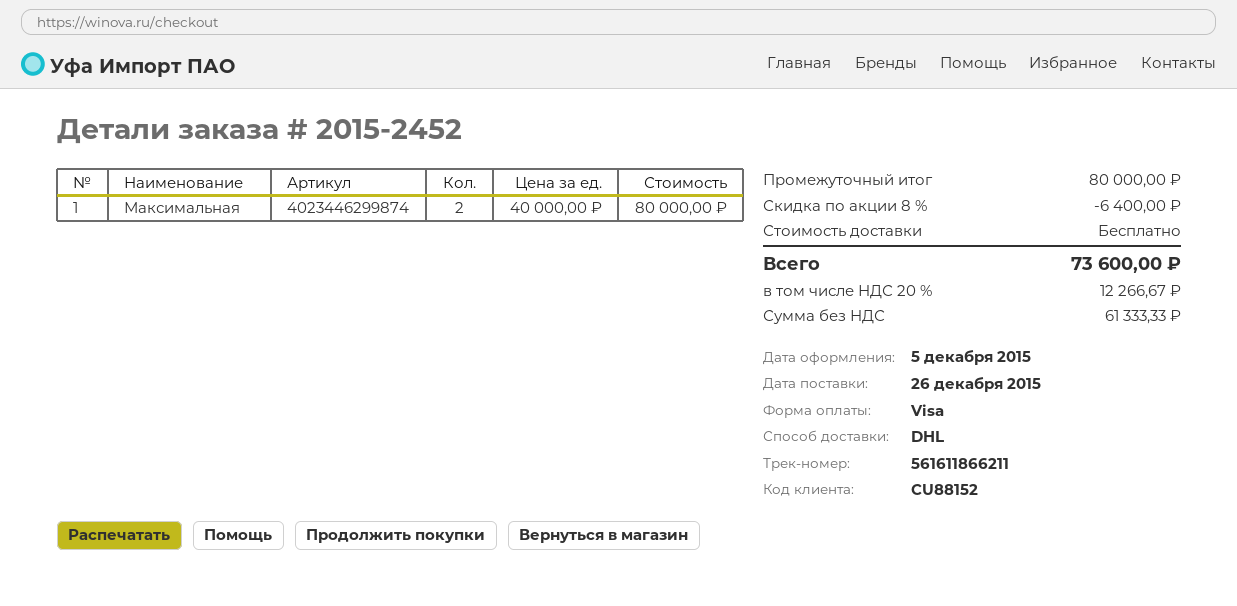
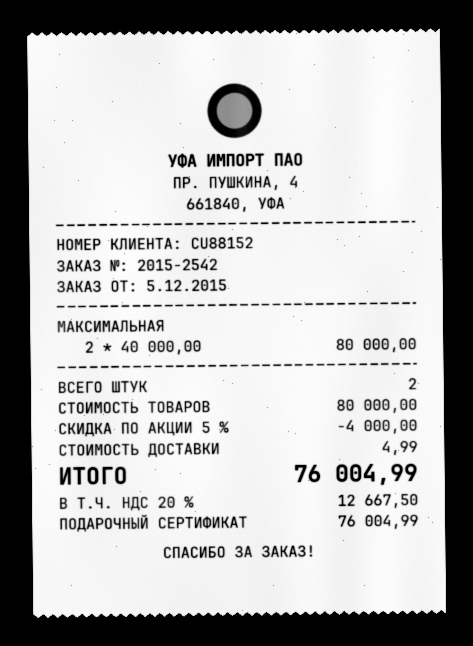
order number: 2015-2452 -> 2015-2542
payment method: Visa -> gift card
discount: 8% = 6400.00 -> 5% = 4000.00
shipping: 0.00 -> 4.99
tax: 20% = 12266.67 -> 20% = 12667.50
total: 73600.00 -> 76004.99

